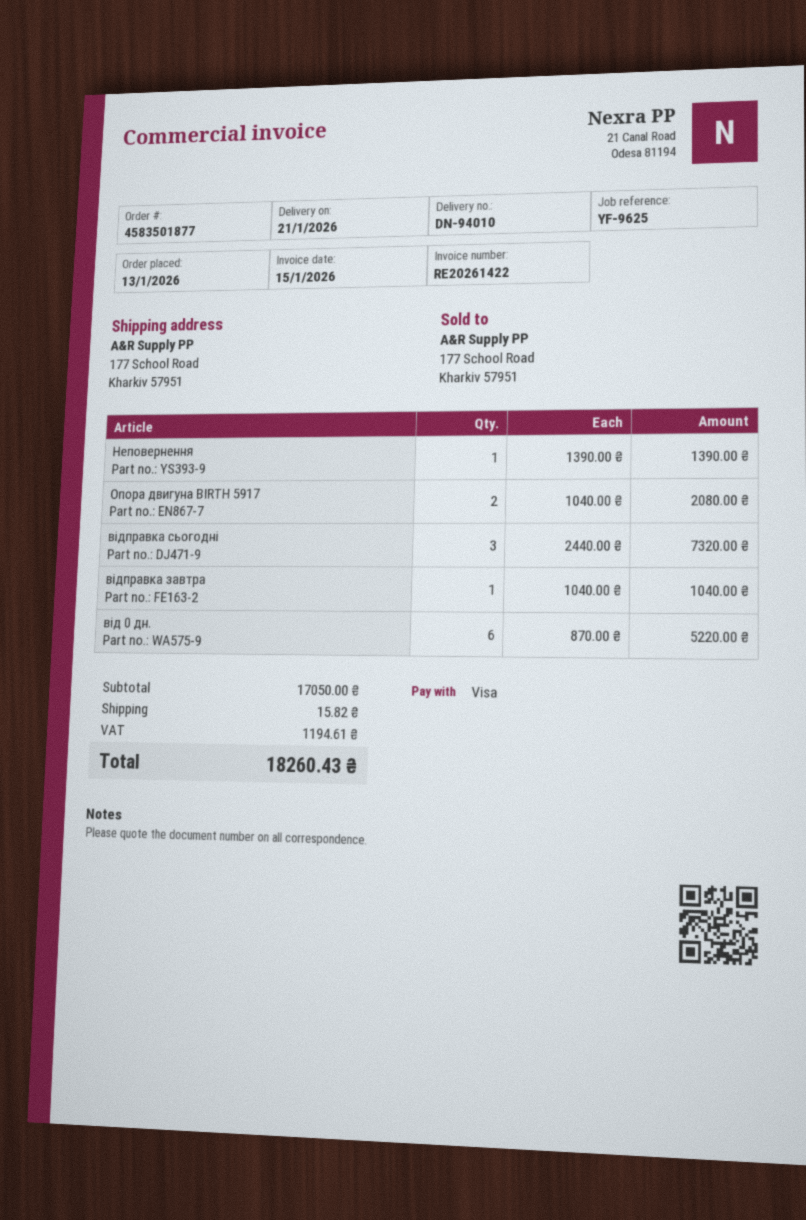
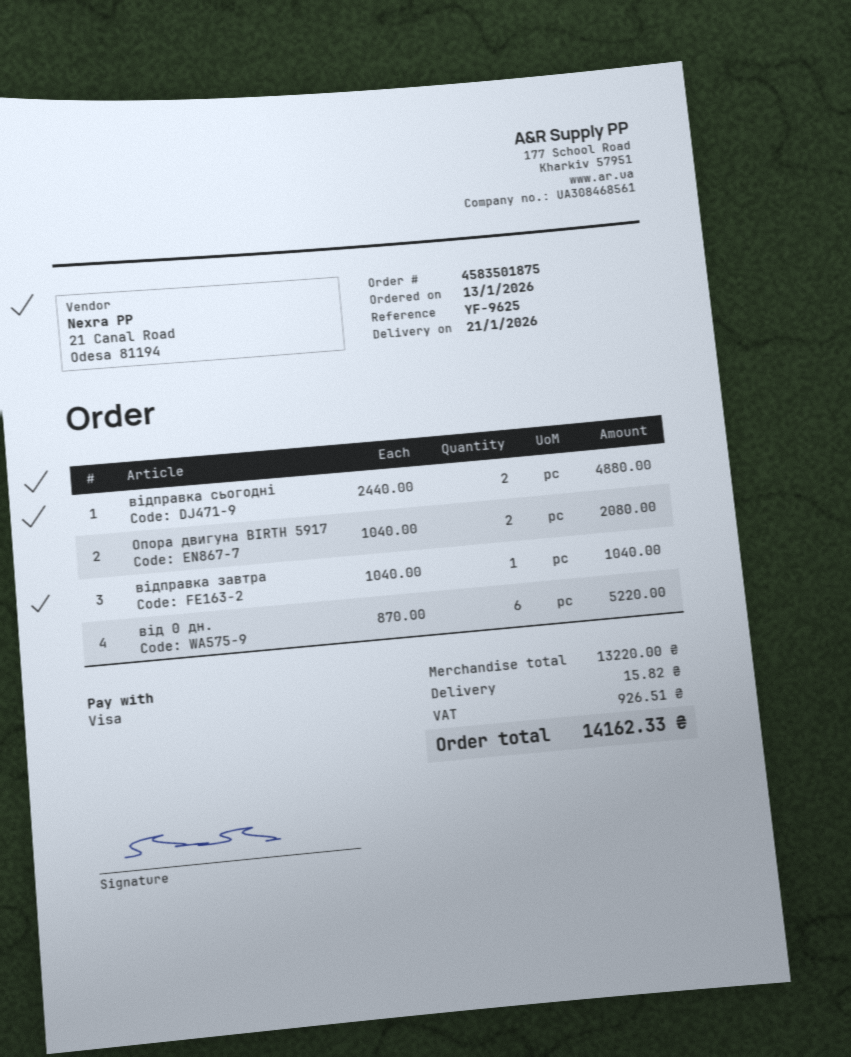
order number: 4583501877 -> 4583501875
Неповернення: 1 x 1390.00 = 1390.00 -> none
відправка сьогодні: 3 x 2440.00 = 7320.00 -> 2 x 2440.00 = 4880.00
subtotal: 17050.00 -> 13220.00
tax: 1194.61 -> 926.51
total: 18260.43 -> 14162.33

